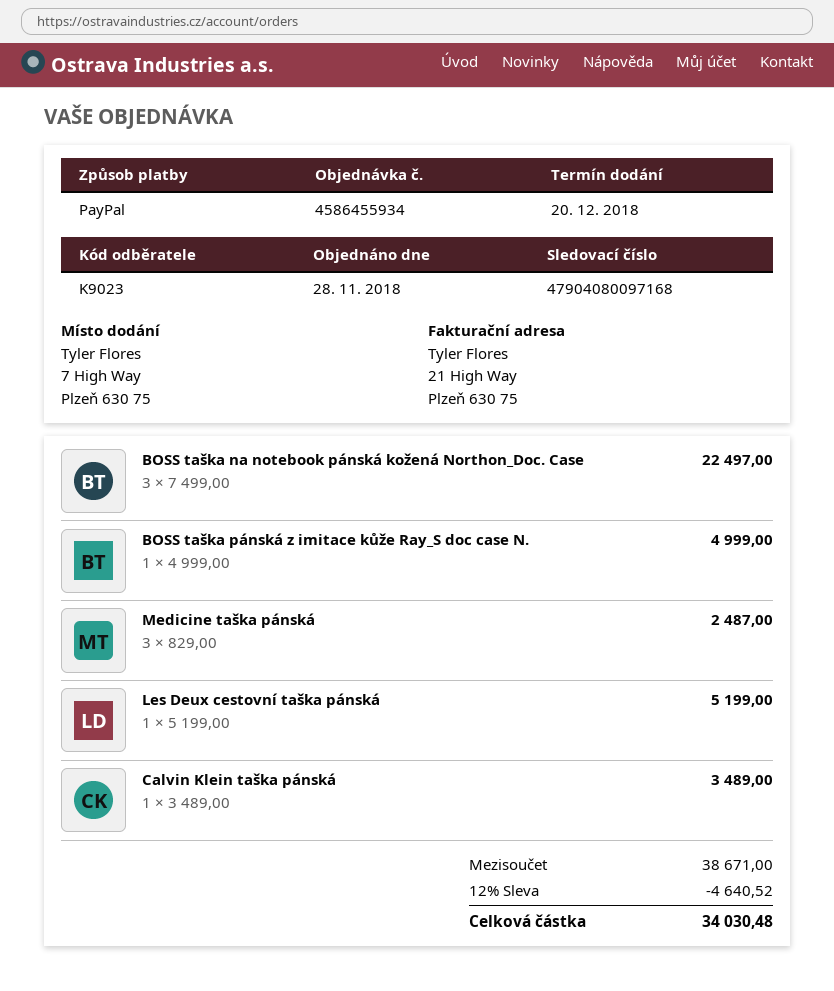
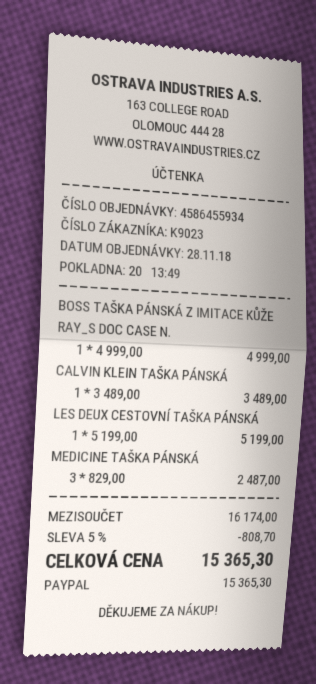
BOSS taška na notebook pánská kožená Northon_Doc. Case: 3 x 7499.00 = 22497.00 -> none
subtotal: 38671.00 -> 16174.00
discount: 12% = 4640.52 -> 5% = 808.70
total: 34030.48 -> 15365.30

